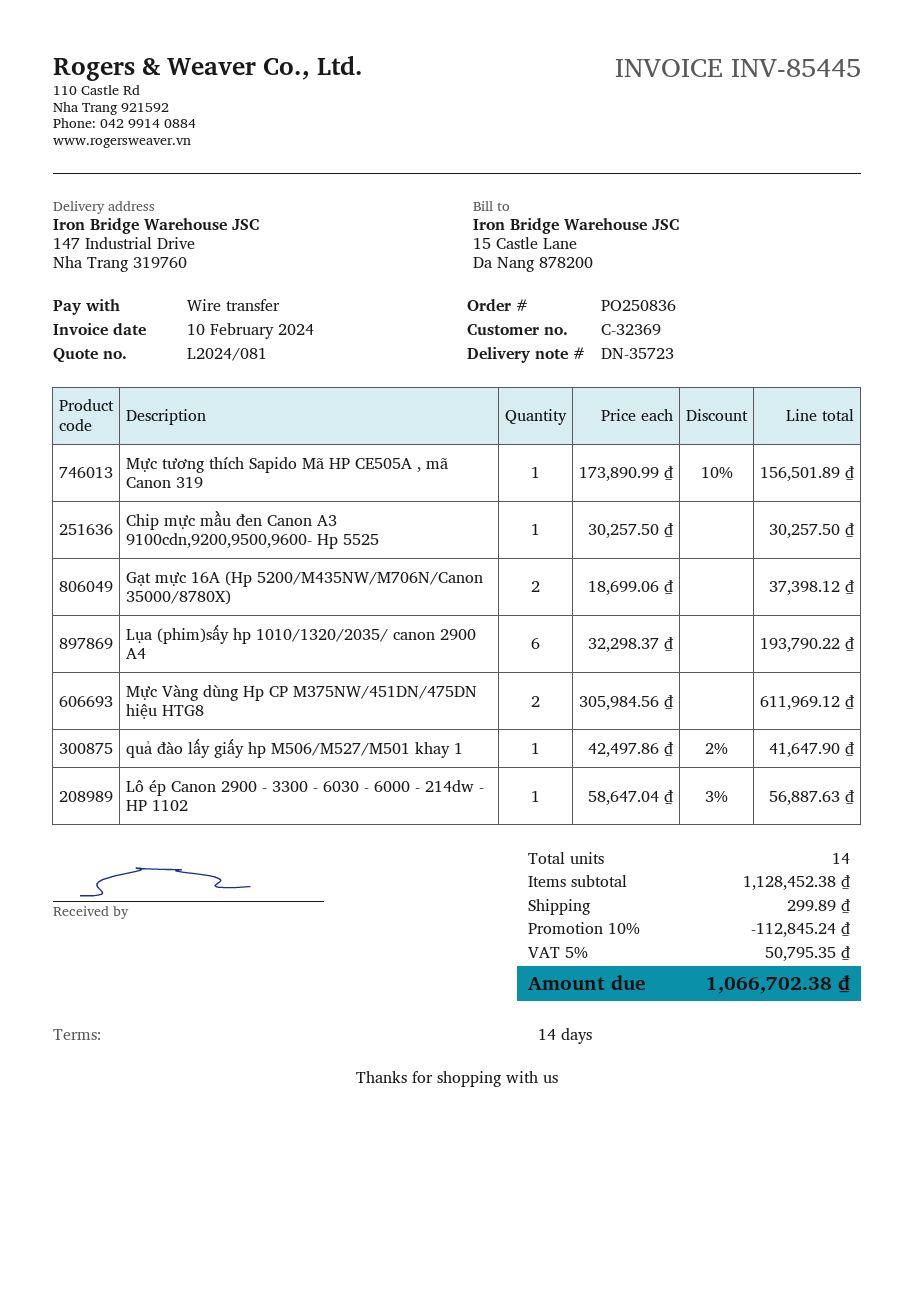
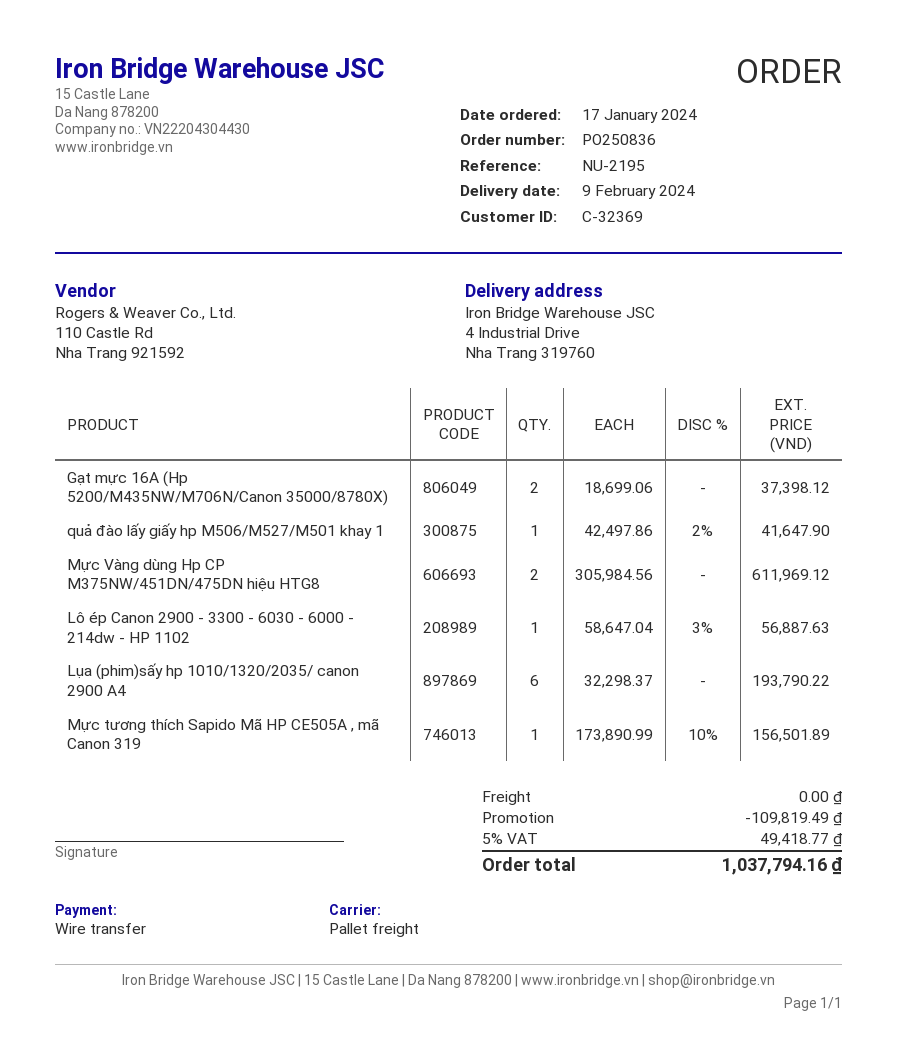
ship to: 147 Industrial Drive, Nha Trang 319760 -> 4 Industrial Drive, Nha Trang 319760
Chip mực mầu đen Canon A3 9100cdn,9200,9500,9600- Hp 5525: 1 x 30257.50 = 30257.50 -> none
discount: 112845.24 -> 109819.49
shipping: 299.89 -> 0.00
tax: 5% = 50795.35 -> 5% = 49418.77
total: 1066702.38 -> 1037794.16

